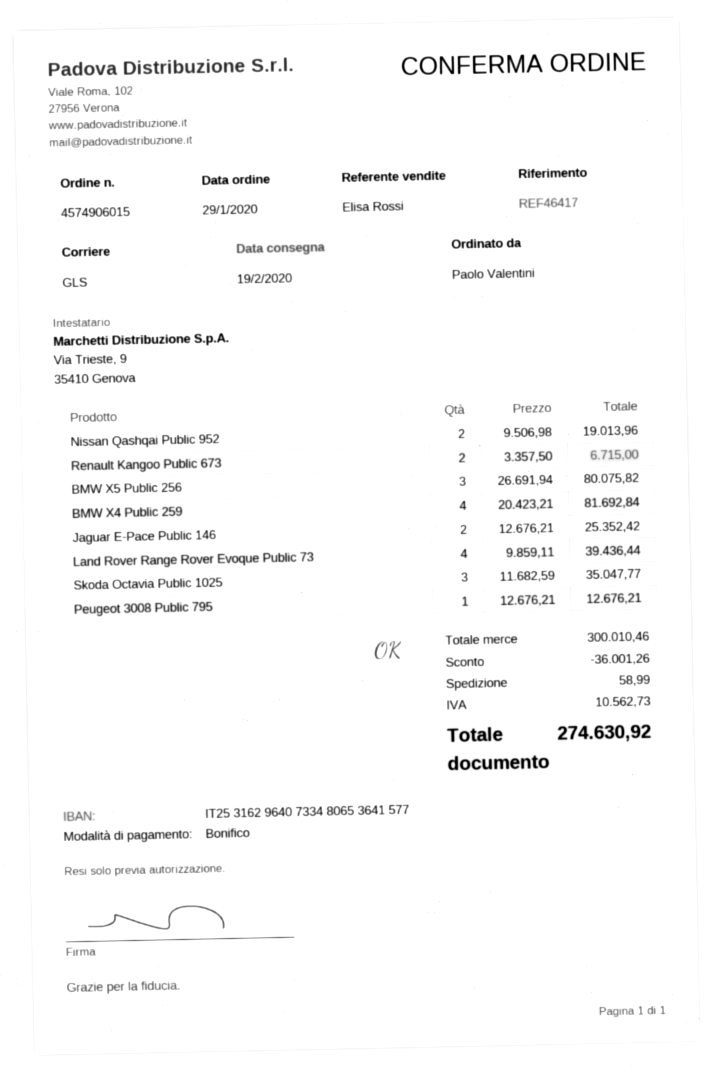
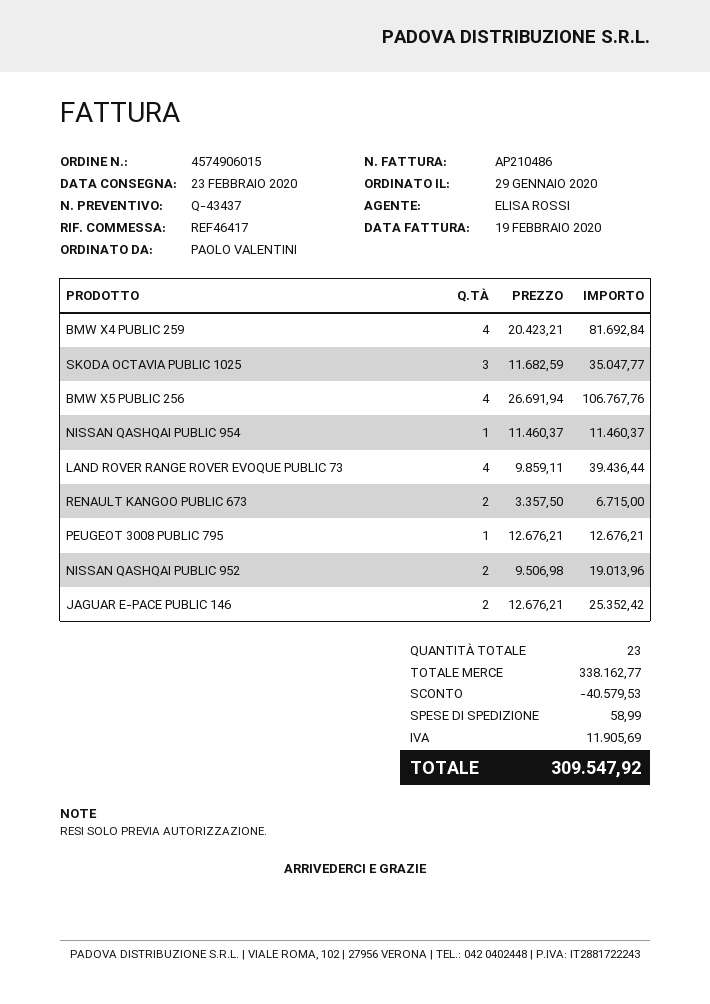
delivery date: 2020-02-19 -> 2020-02-23
BMW X5 Public 256: 3 x 26691.94 = 80075.82 -> 4 x 26691.94 = 106767.76
NISSAN QASHQAI PUBLIC 954: none -> 1 x 11460.37 = 11460.37
subtotal: 300010.46 -> 338162.77
discount: 36001.26 -> 40579.53
tax: 10562.73 -> 11905.69
total: 274630.92 -> 309547.92

